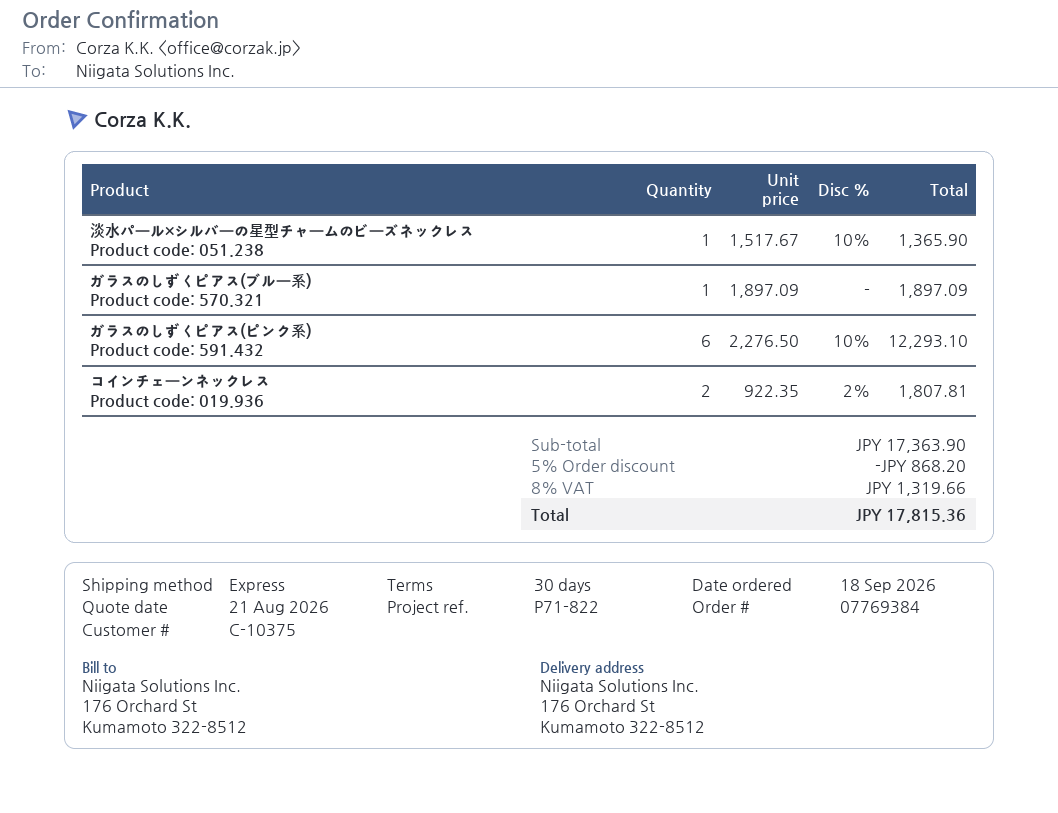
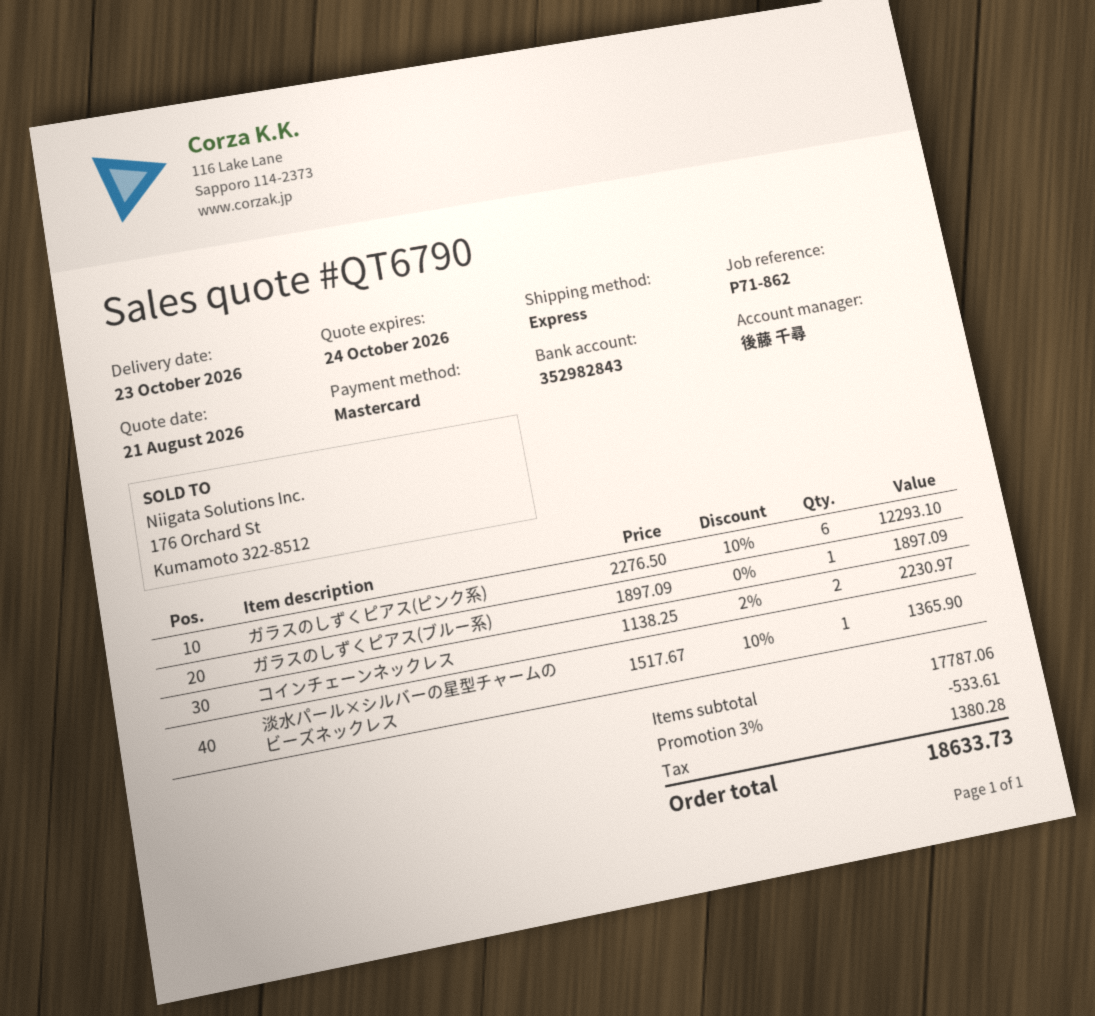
reference: P71-822 -> P71-862
コインチェーンネックレス: 2 x 922.35 - 2% = 1807.81 -> 2 x 1138.25 - 2% = 2230.97
subtotal: 17363.90 -> 17787.06
discount: 5% = 868.20 -> 3% = 533.61
tax: 1319.66 -> 1380.28
total: 17815.36 -> 18633.73

